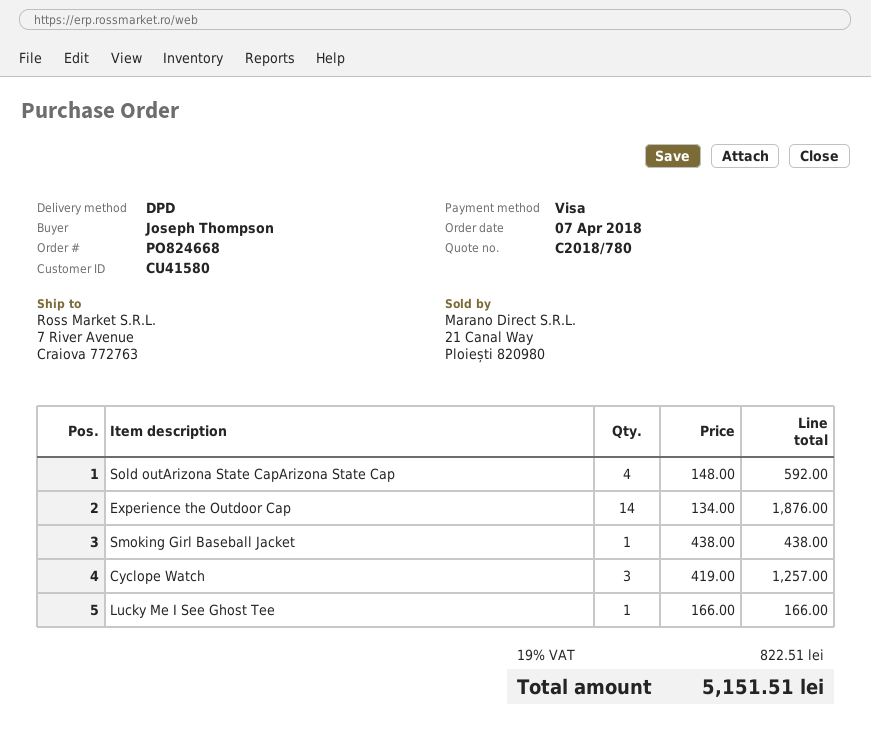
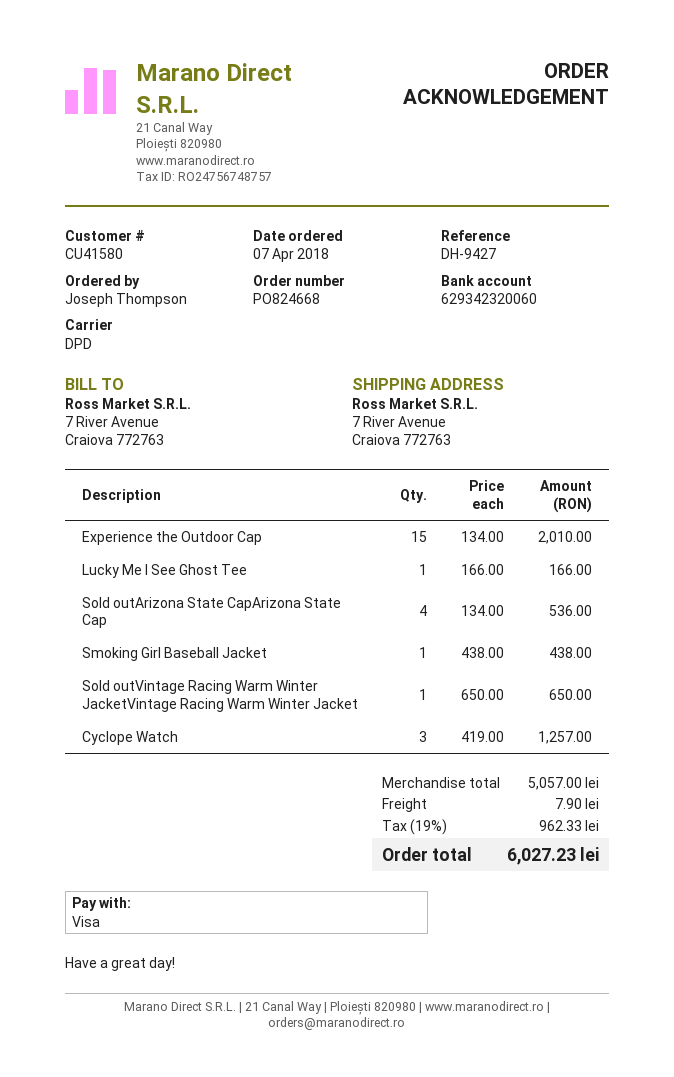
Sold outArizona State CapArizona State Cap: 4 x 148.00 = 592.00 -> 4 x 134.00 = 536.00
Experience the Outdoor Cap: 14 x 134.00 = 1876.00 -> 15 x 134.00 = 2010.00
Sold outVintage Racing Warm Winter JacketVintage Racing Warm Winter Jacket: none -> 1 x 650.00 = 650.00
shipping: none -> 7.90
tax: 19% = 822.51 -> 19% = 962.33
total: 5151.51 -> 6027.23

